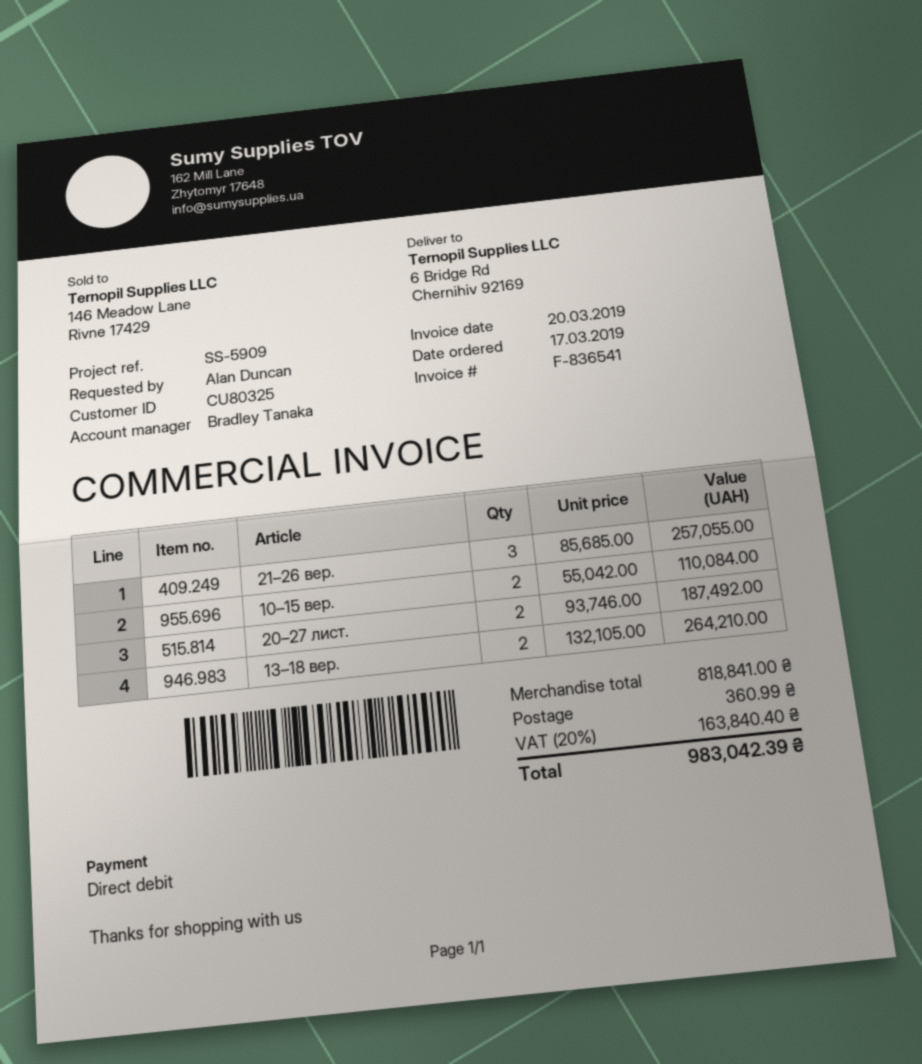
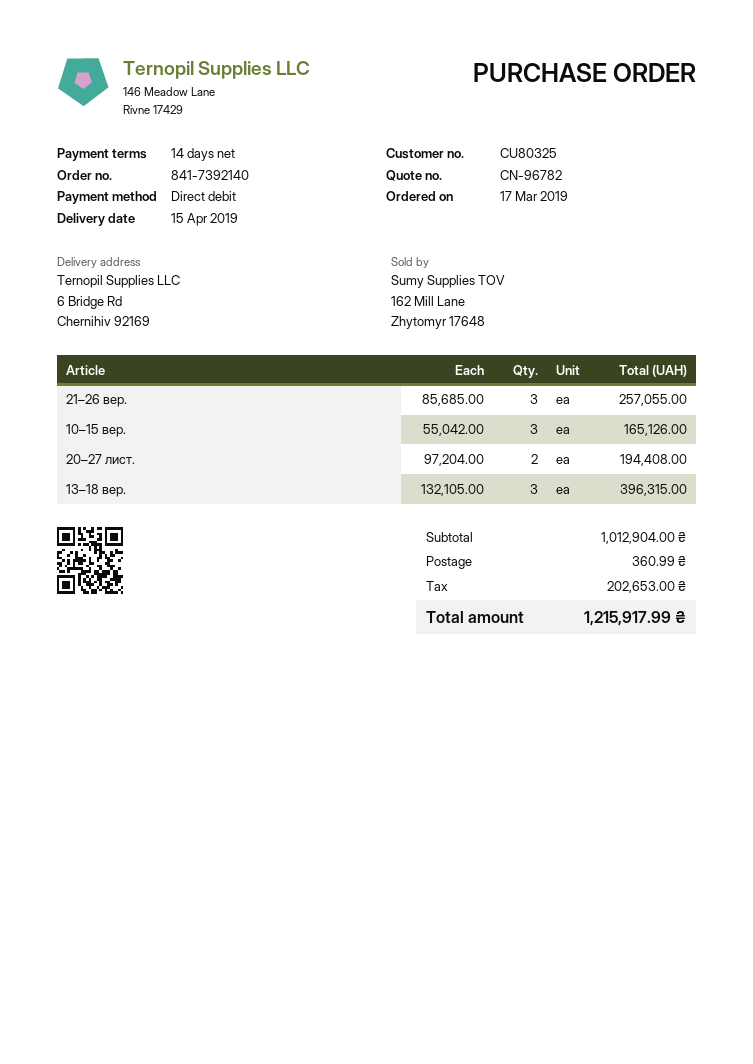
10–15 вер.: 2 x 55042.00 = 110084.00 -> 3 x 55042.00 = 165126.00
20–27 лист.: 2 x 93746.00 = 187492.00 -> 2 x 97204.00 = 194408.00
13–18 вер.: 2 x 132105.00 = 264210.00 -> 3 x 132105.00 = 396315.00
subtotal: 818841.00 -> 1012904.00
tax: 163840.40 -> 202653.00
total: 983042.39 -> 1215917.99

